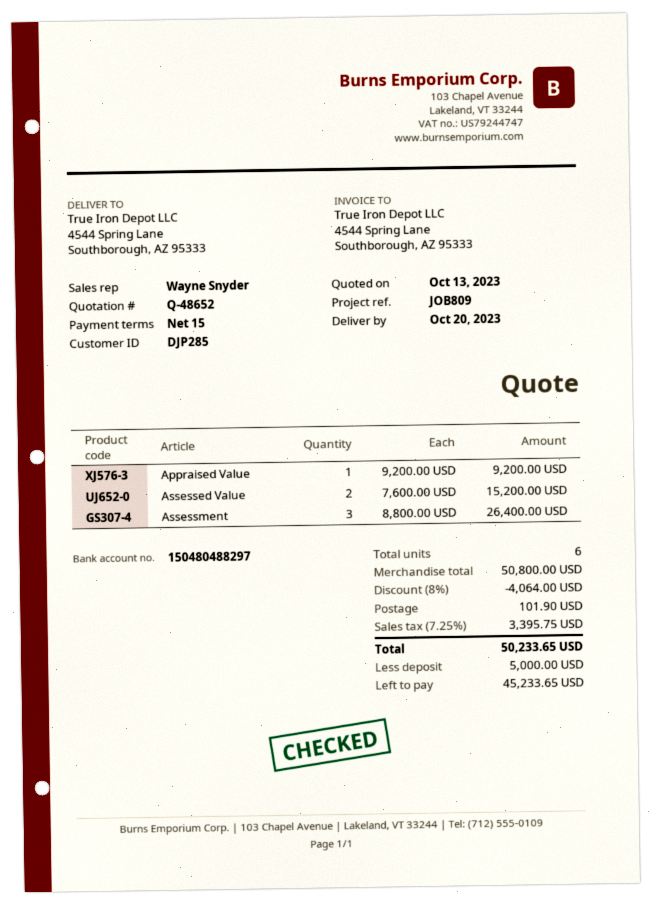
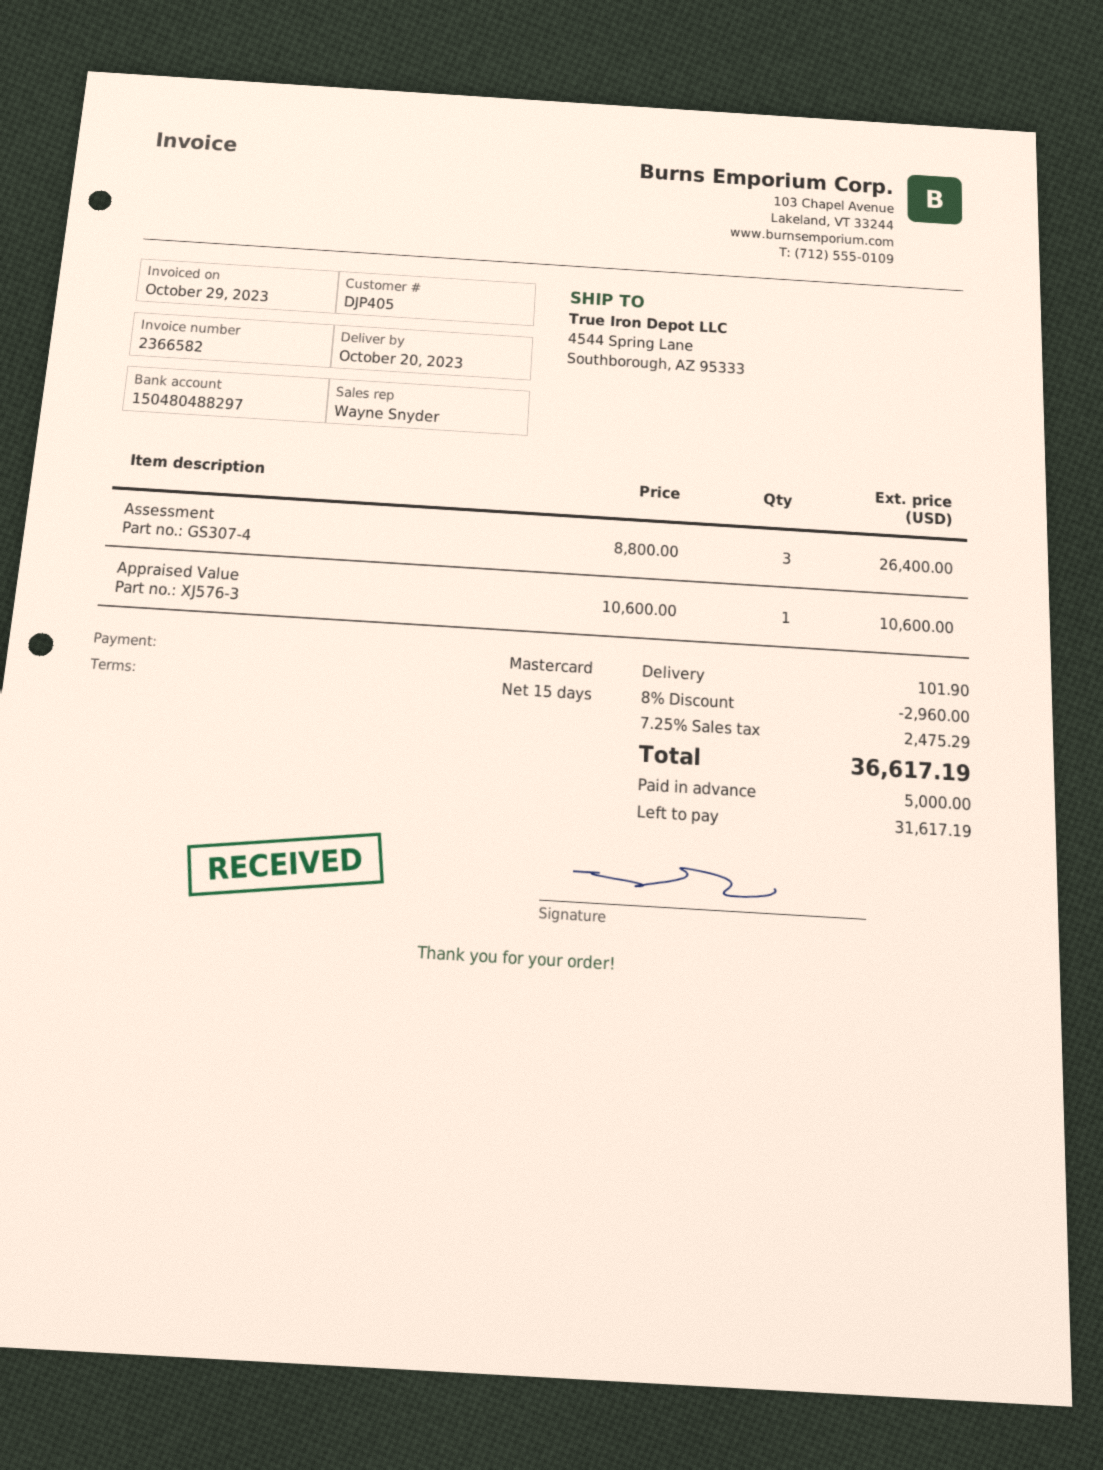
customer number: DJP285 -> DJP405
Appraised Value: 1 x 9200.00 = 9200.00 -> 1 x 10600.00 = 10600.00
Assessed Value: 2 x 7600.00 = 15200.00 -> none
discount: 8% = 4064.00 -> 8% = 2960.00
tax: 7.25% = 3395.75 -> 7.25% = 2475.29
total: 50233.65 -> 36617.19
balance: 45233.65 -> 31617.19

